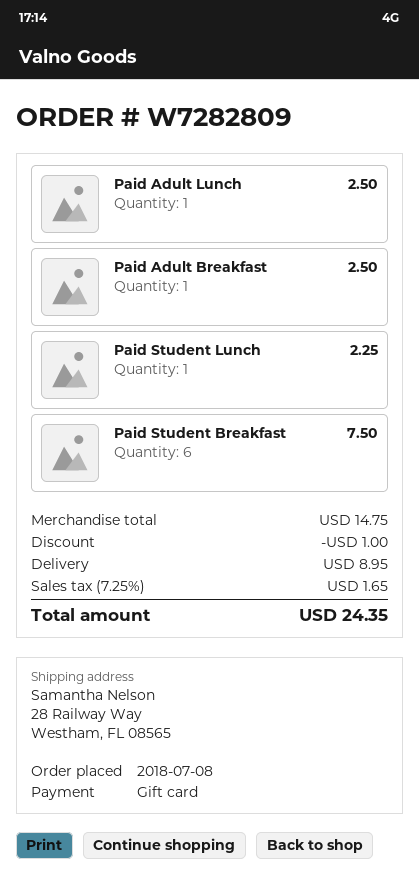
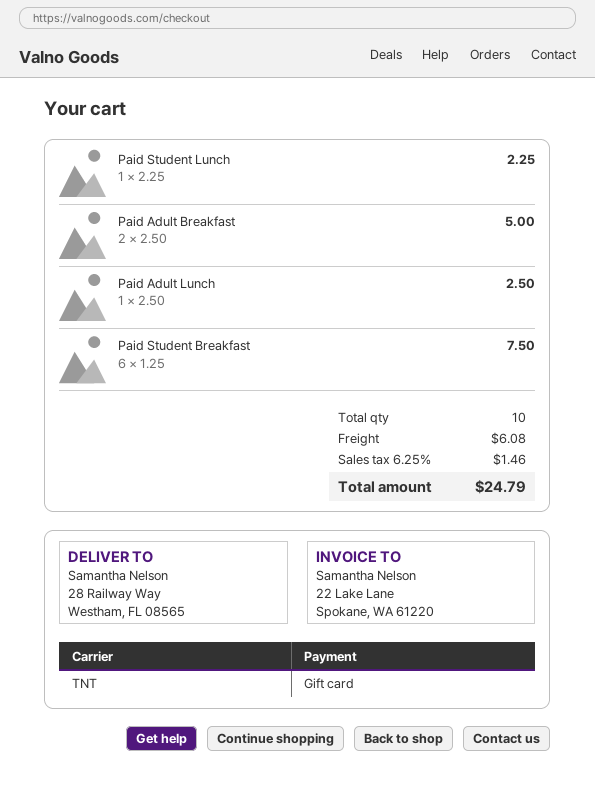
Paid Adult Breakfast: 1 for 2.50 -> 2 for 5.00
discount: 1.00 -> none
shipping: 8.95 -> 6.08
tax: 7.25% = 1.65 -> 6.25% = 1.46
total: 24.35 -> 24.79

